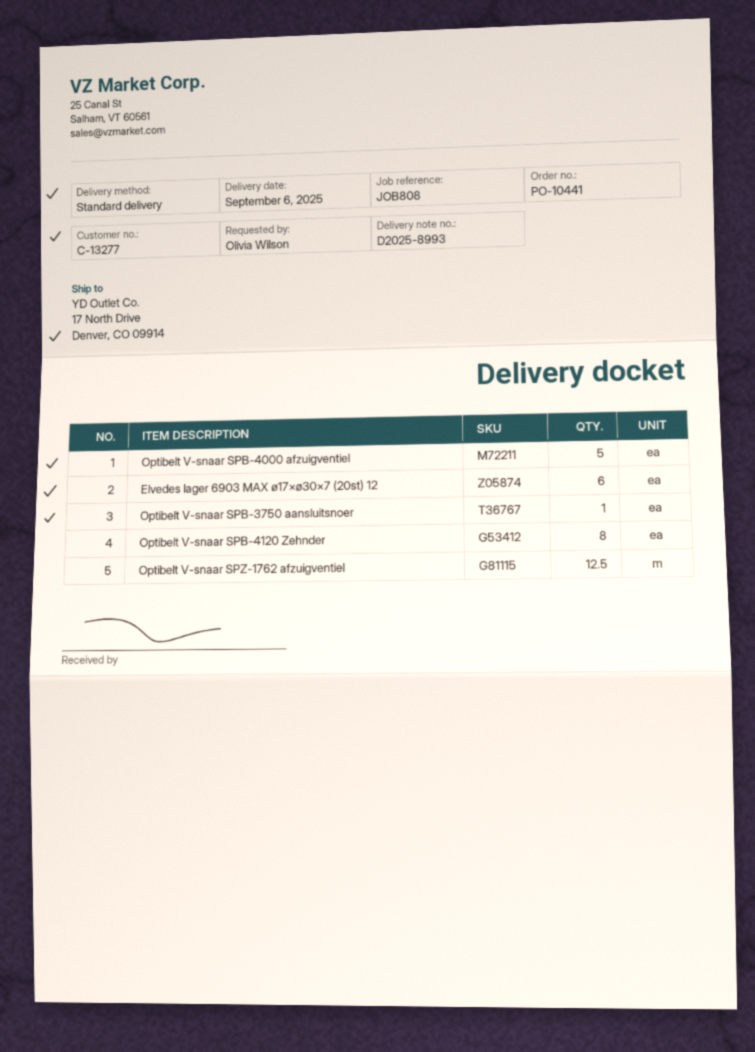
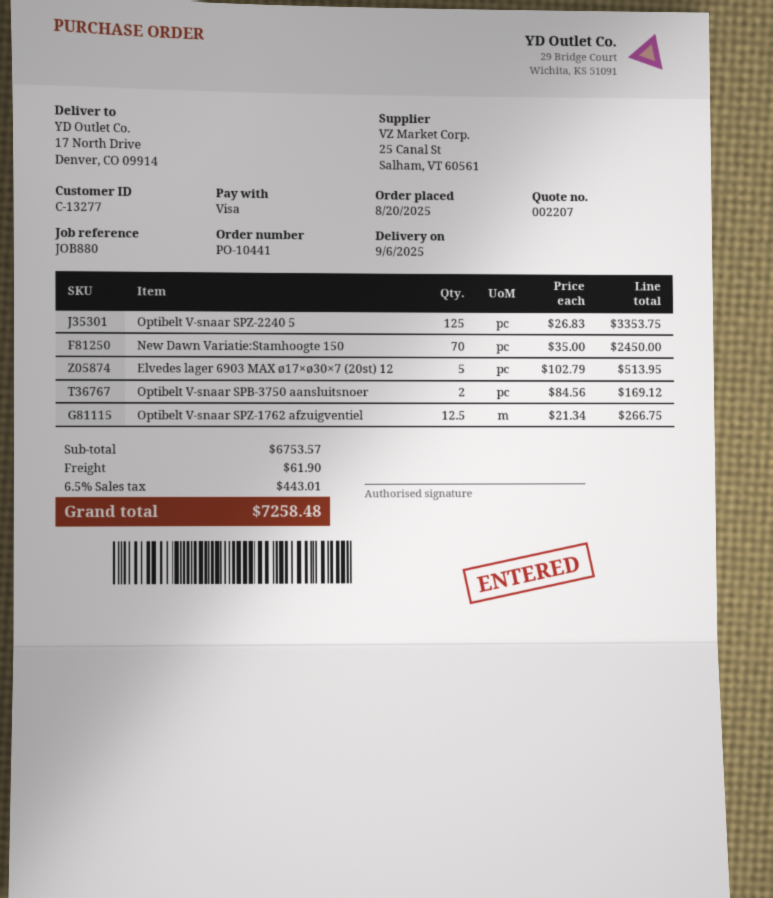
reference: JOB808 -> JOB880
Optibelt V-snaar SPB-4000 afzuigventiel: 5 -> none
Elvedes lager 6903 MAX ø17×ø30×7 (20st) 12: 6 -> 5
Optibelt V-snaar SPB-3750 aansluitsnoer: 1 -> 2
Optibelt V-snaar SPB-4120 Zehnder: 8 -> none
Optibelt V-snaar SPZ-2240 5: none -> 125
New Dawn Variatie:Stamhoogte 150: none -> 70

